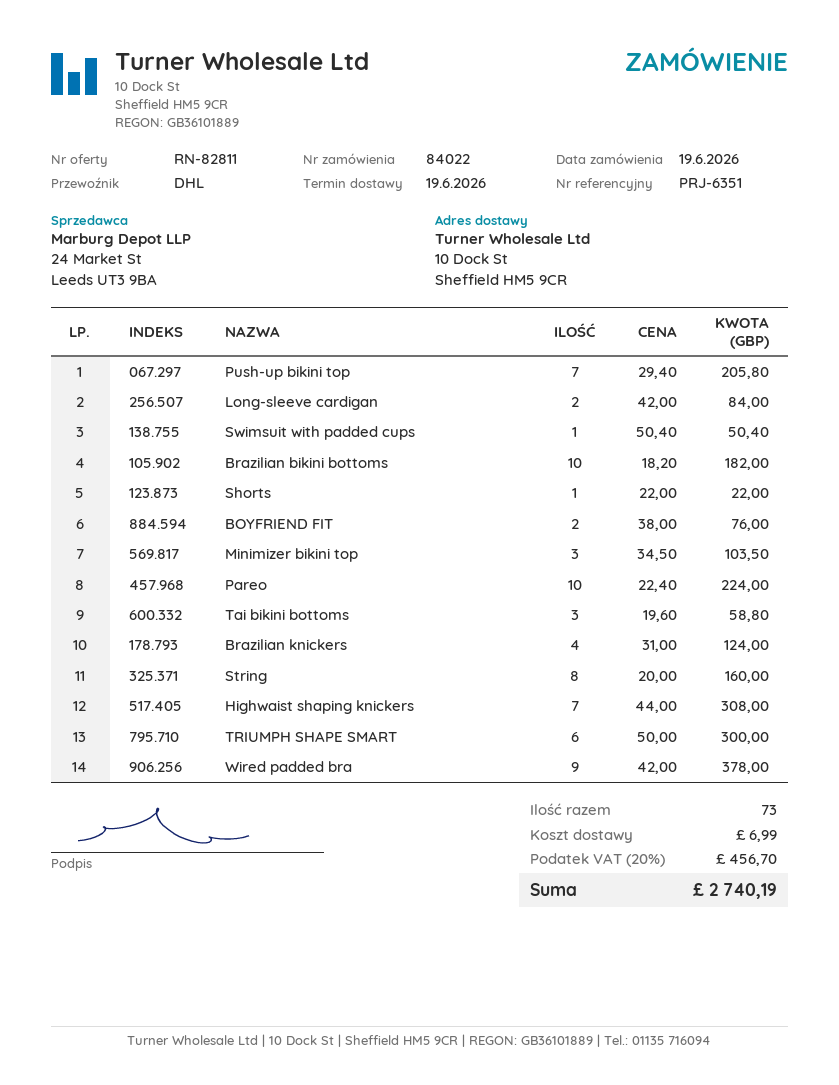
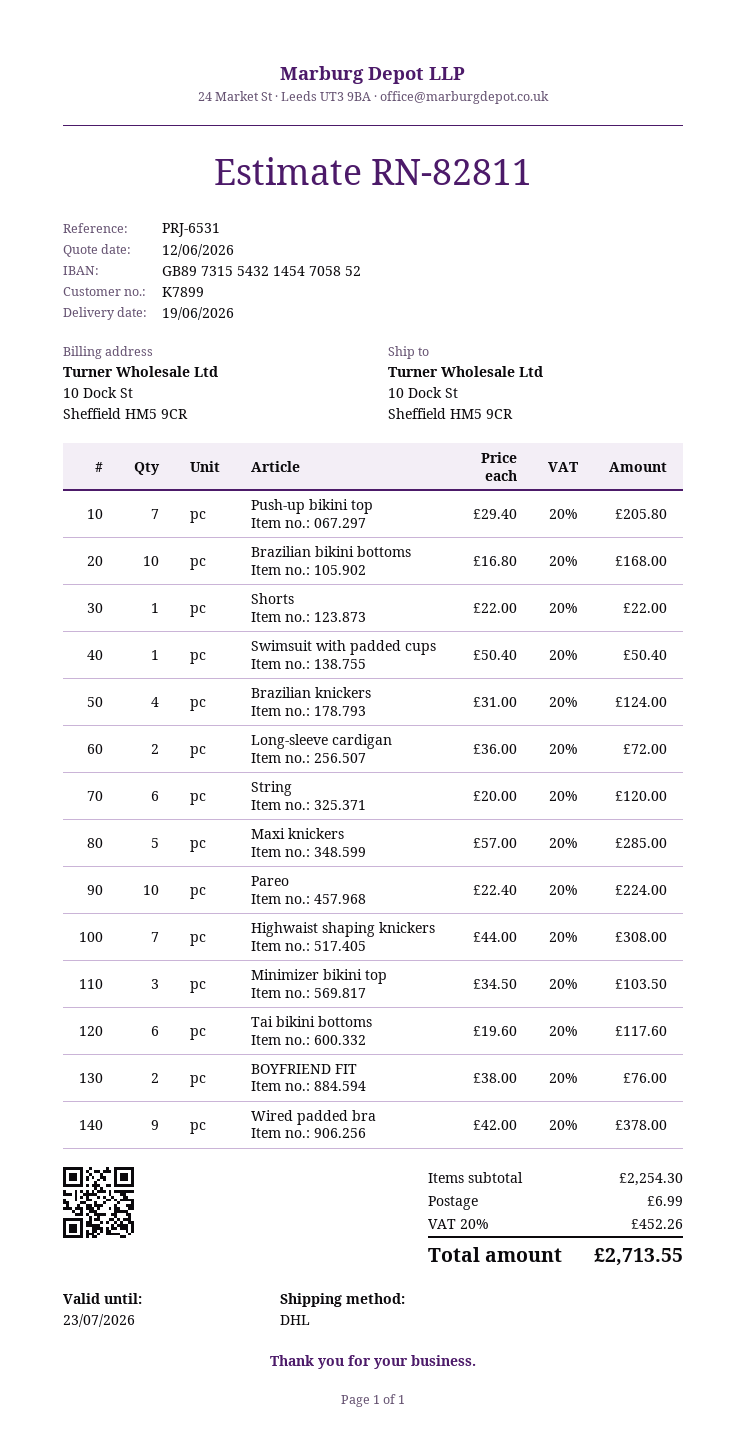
reference: PRJ-6351 -> PRJ-6531
Long-sleeve cardigan: 2 x 42.00 = 84.00 -> 2 x 36.00 = 72.00
Brazilian bikini bottoms: 10 x 18.20 = 182.00 -> 10 x 16.80 = 168.00
Tai bikini bottoms: 3 x 19.60 = 58.80 -> 6 x 19.60 = 117.60
String: 8 x 20.00 = 160.00 -> 6 x 20.00 = 120.00
TRIUMPH SHAPE SMART: 6 x 50.00 = 300.00 -> none
Maxi knickers: none -> 5 x 57.00 = 285.00
tax: 20% = 456.70 -> 20% = 452.26
total: 2740.19 -> 2713.55

